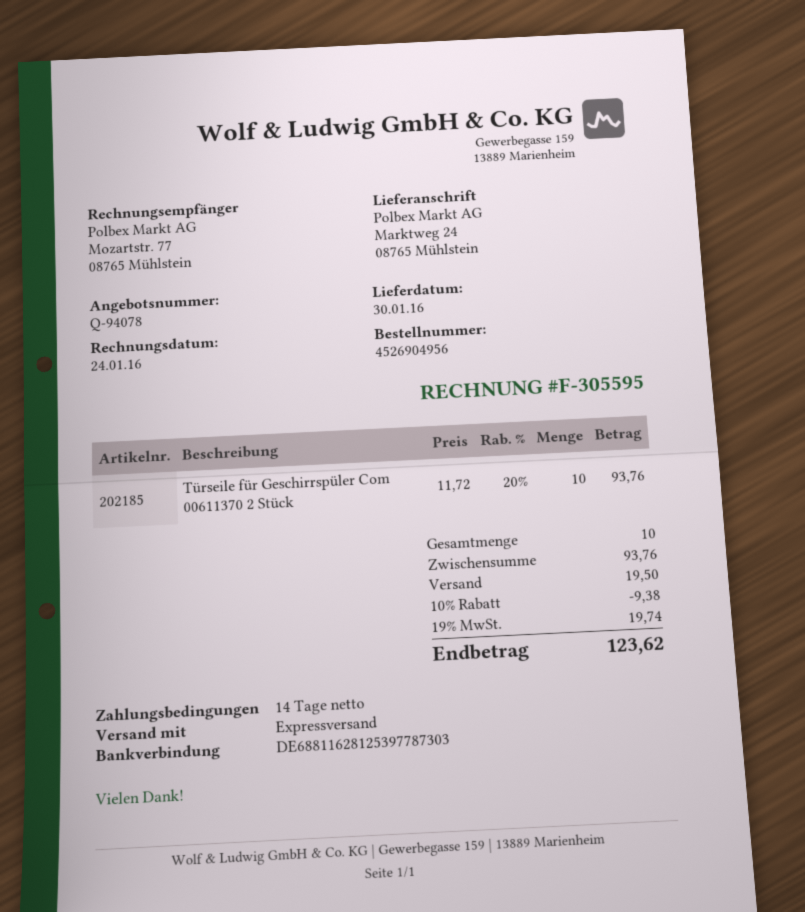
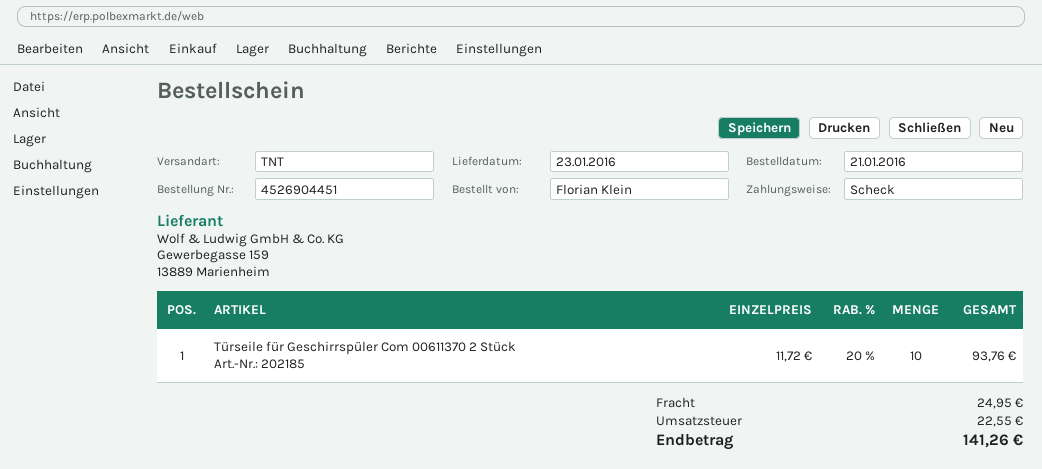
order number: 4526904956 -> 4526904451
delivery date: 2016-01-30 -> 2016-01-23
shipping method: express -> TNT
discount: 10% = 9.38 -> none
shipping: 19.50 -> 24.95
tax: 19.74 -> 22.55
total: 123.62 -> 141.26

